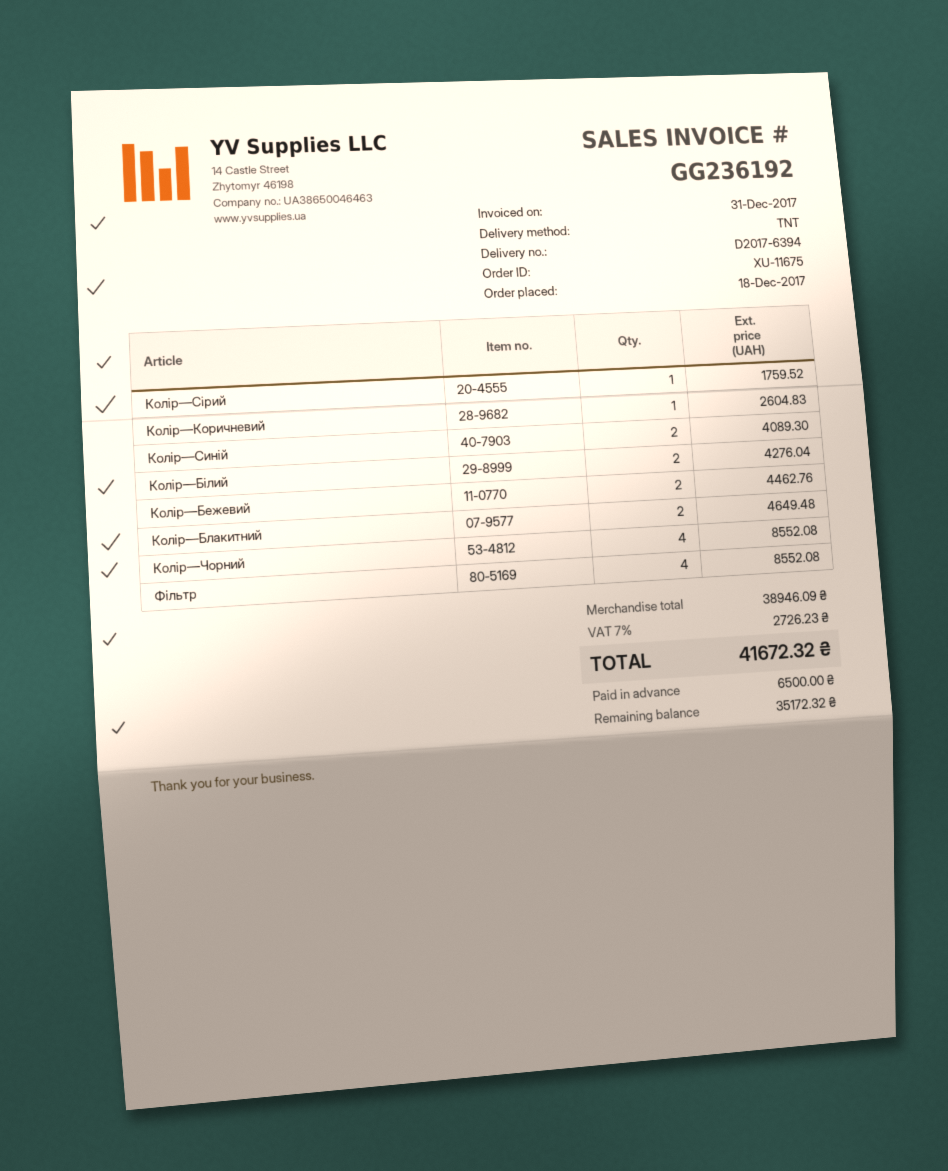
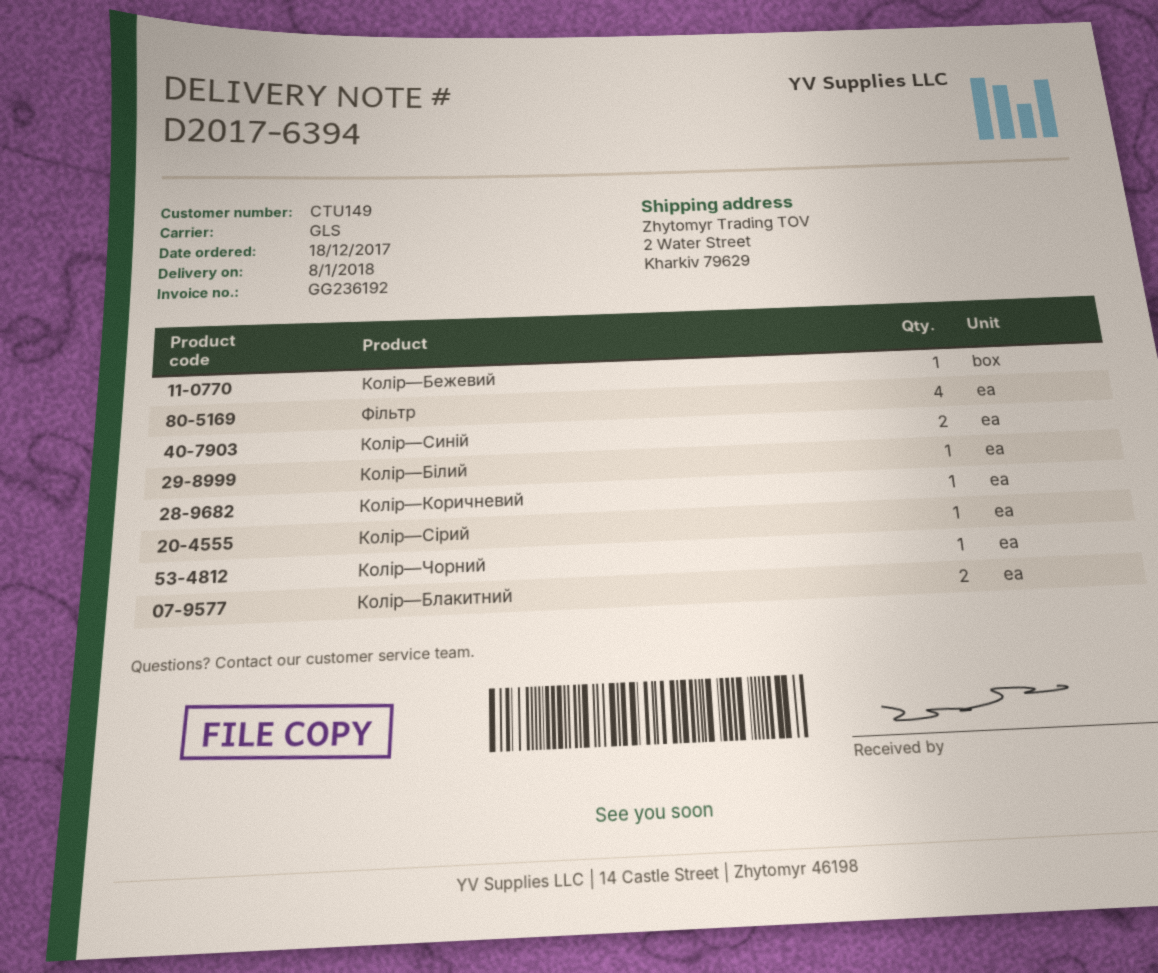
shipping method: TNT -> GLS
Колір—Білий: 2 -> 1
Колір—Бежевий: 2 -> 1
Колір—Чорний: 4 -> 1

